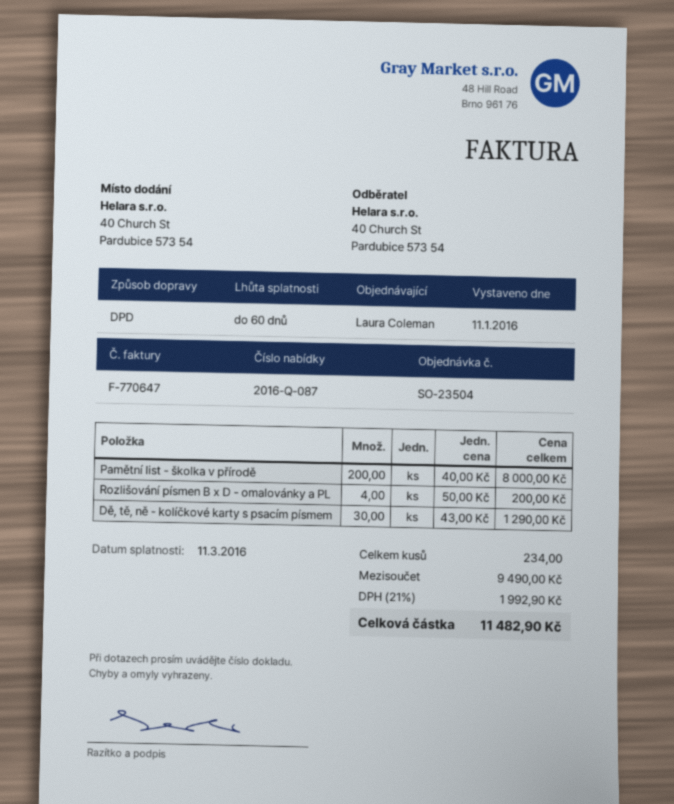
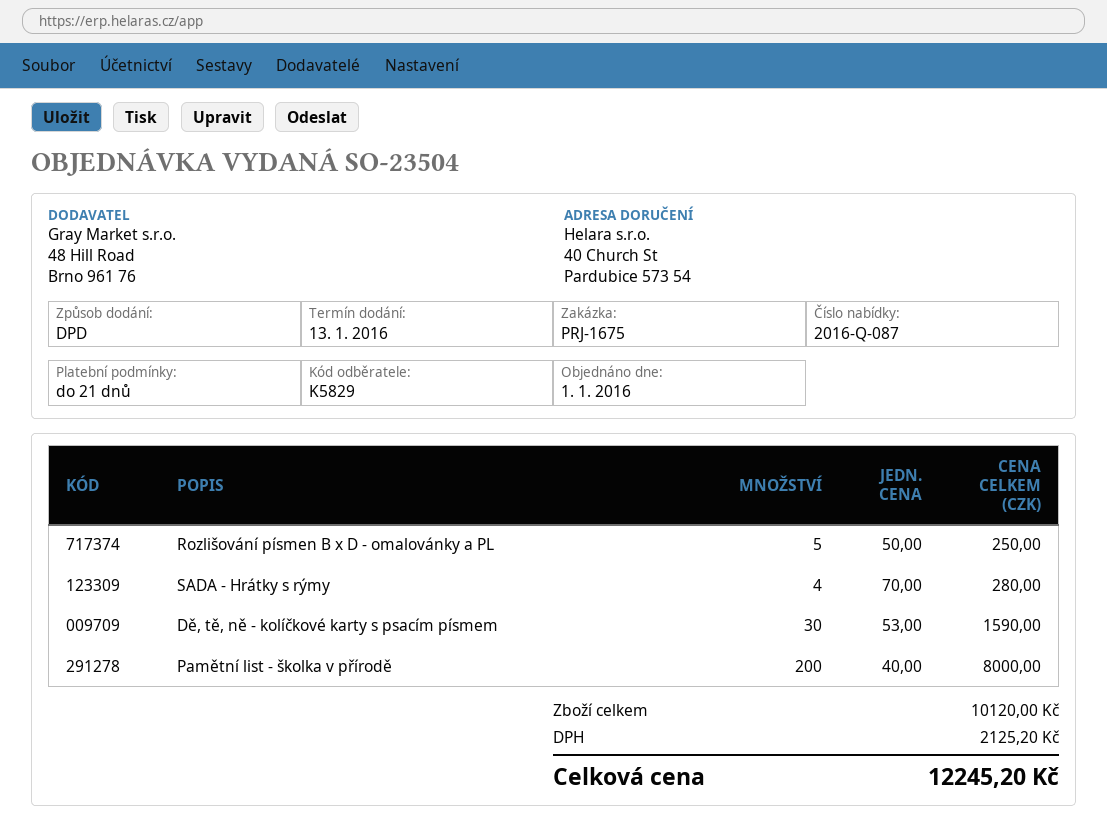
payment terms: 60 days -> 21 days
Rozlišování písmen B x D - omalovánky a PL: 4 x 50.00 = 200.00 -> 5 x 50.00 = 250.00
Dě, tě, ně - kolíčkové karty s psacím písmem: 30 x 43.00 = 1290.00 -> 30 x 53.00 = 1590.00
SADA - Hrátky s rýmy: none -> 4 x 70.00 = 280.00
subtotal: 9490.00 -> 10120.00
tax: 1992.90 -> 2125.20
total: 11482.90 -> 12245.20

